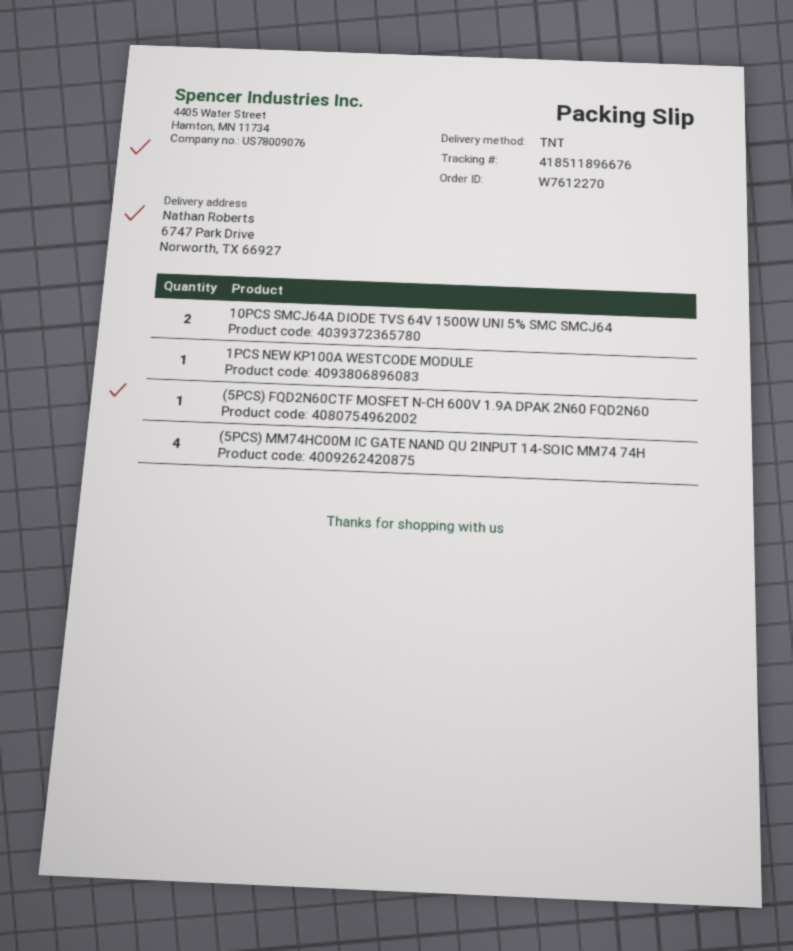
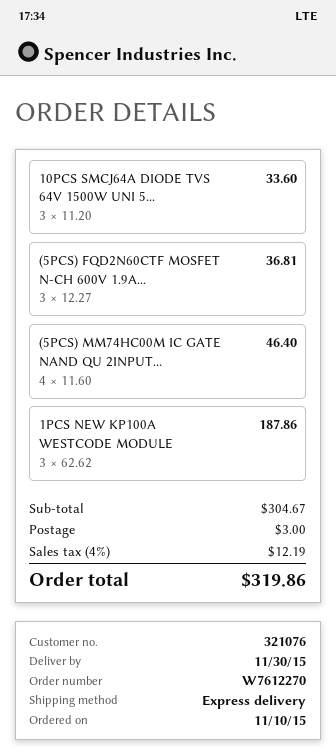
shipping method: TNT -> express
10PCS SMCJ64A DIODE TVS 64V 1500W UNI 5% SMC SMCJ64: 2 -> 3
1PCS NEW KP100A WESTCODE MODULE: 1 -> 3
(5PCS) FQD2N60CTF MOSFET N-CH 600V 1.9A DPAK 2N60 FQD2N60: 1 -> 3

